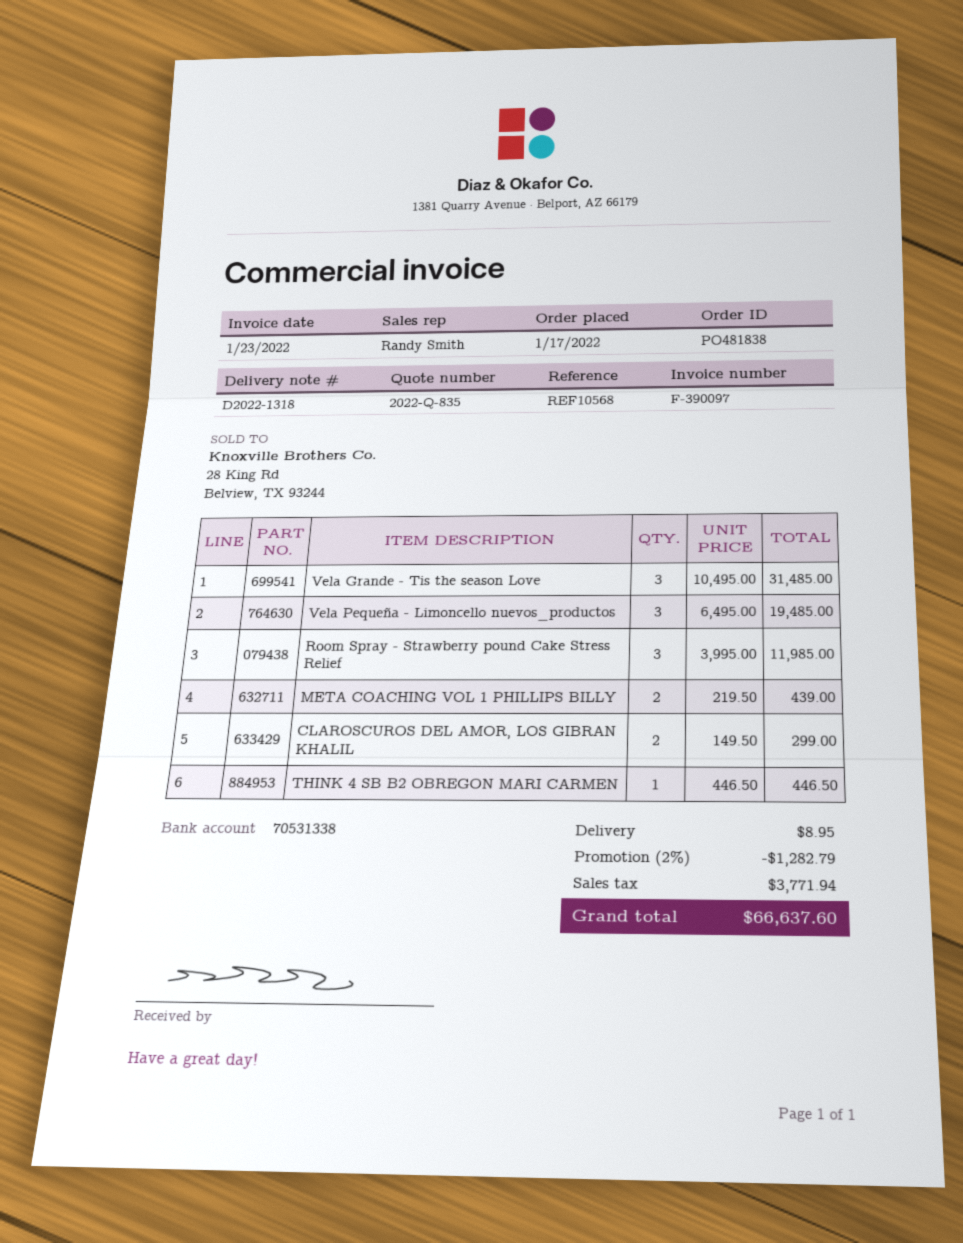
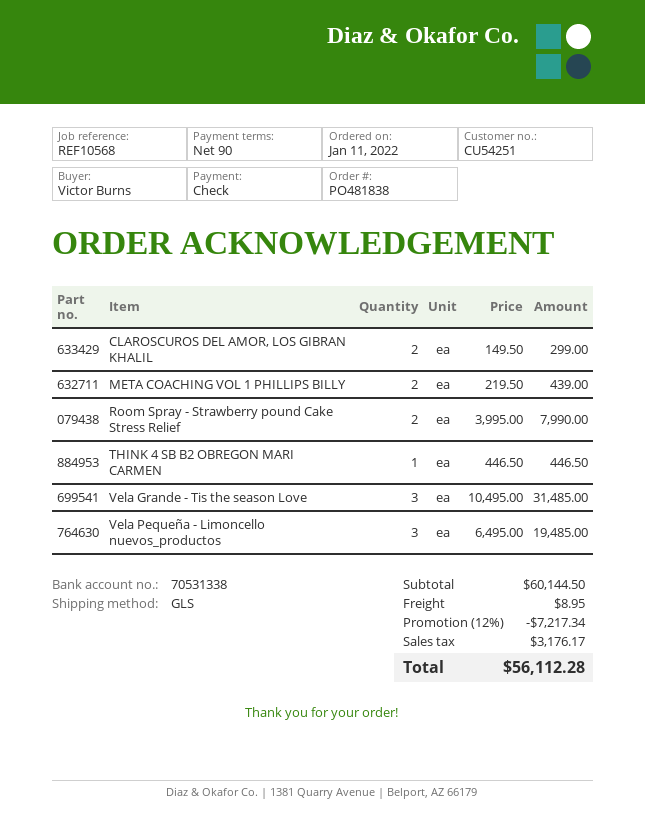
order date: 2022-01-17 -> 2022-01-11
Room Spray - Strawberry pound Cake Stress Relief: 3 x 3995.00 = 11985.00 -> 2 x 3995.00 = 7990.00
discount: 2% = 1282.79 -> 12% = 7217.34
tax: 3771.94 -> 3176.17
total: 66637.60 -> 56112.28

